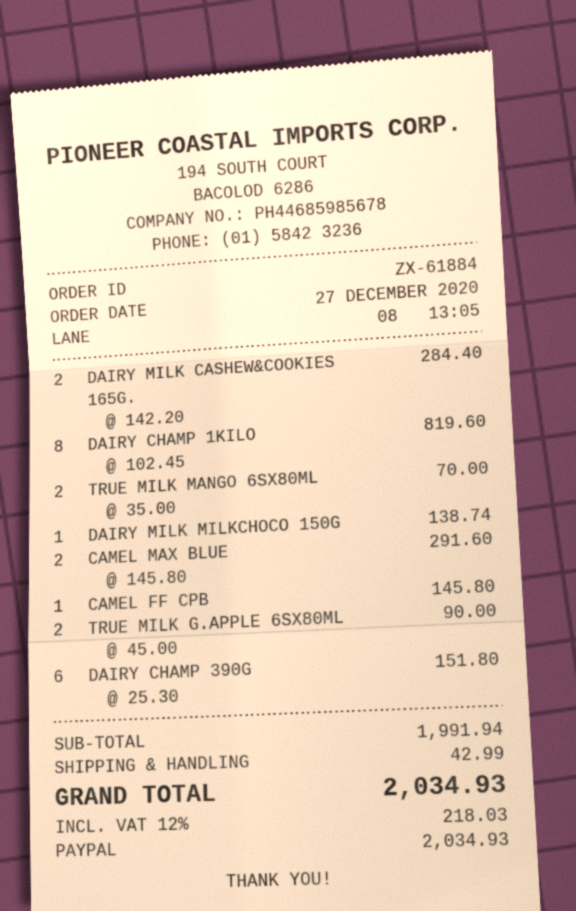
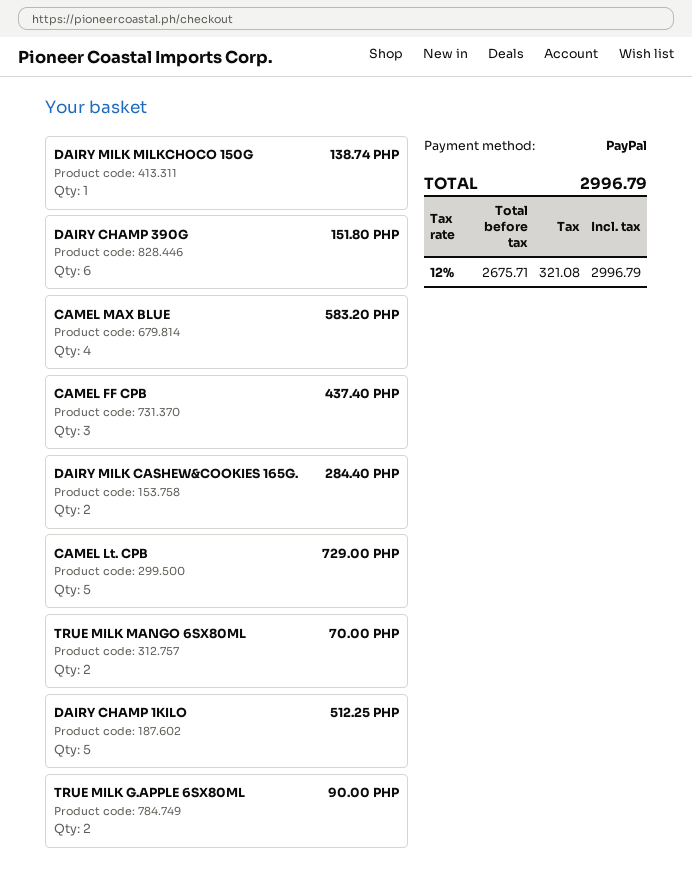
DAIRY CHAMP 1KILO: 8 for 819.60 -> 5 for 512.25
CAMEL MAX BLUE: 2 for 291.60 -> 4 for 583.20
CAMEL FF CPB: 1 for 145.80 -> 3 for 437.40
CAMEL Lt. CPB: none -> 5 for 729.00
shipping: 42.99 -> none
tax: 12% = 218.03 -> 12% = 321.08
total: 2034.93 -> 2996.79

